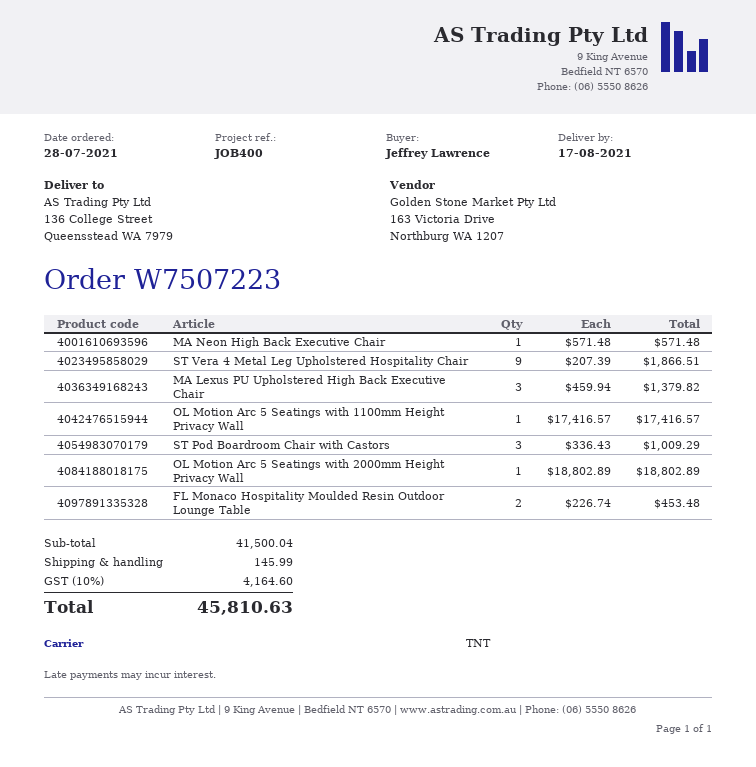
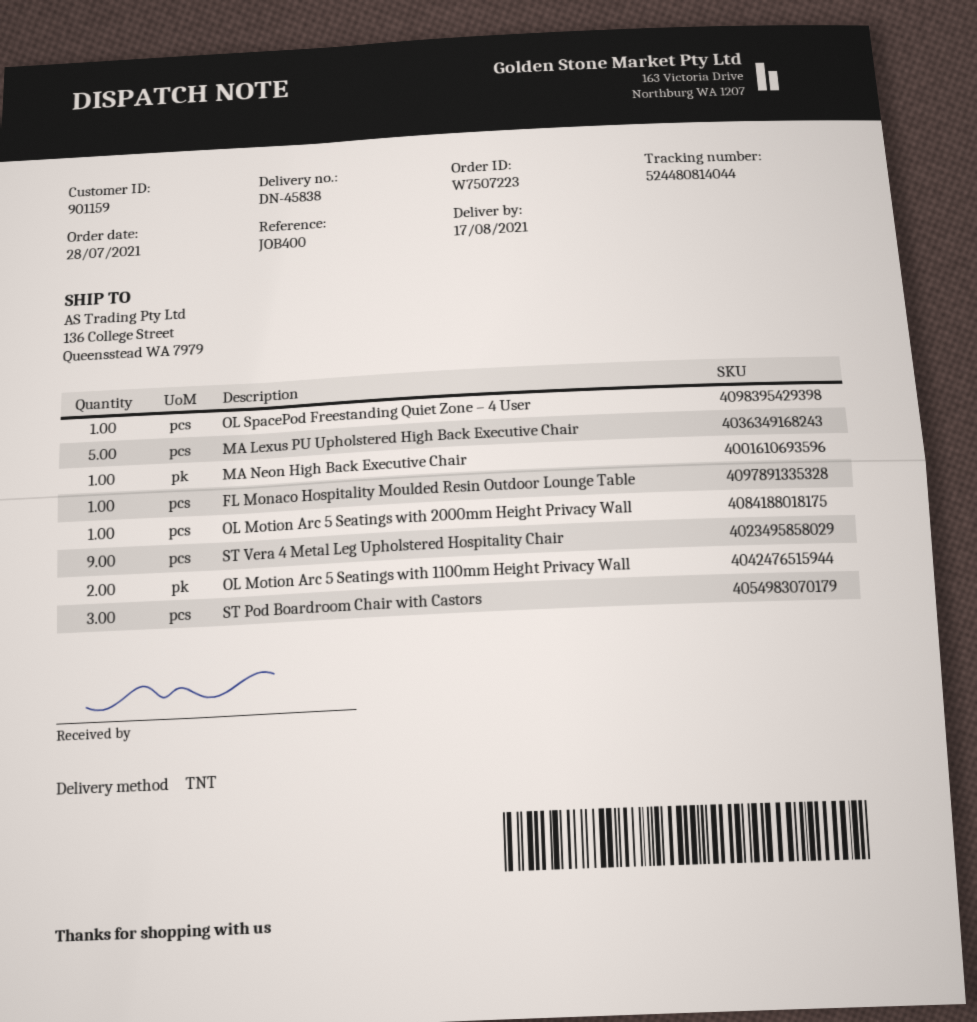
MA Lexus PU Upholstered High Back Executive Chair: 3 -> 5
OL Motion Arc 5 Seatings with 1100mm Height Privacy Wall: 1 -> 2
FL Monaco Hospitality Moulded Resin Outdoor Lounge Table: 2 -> 1
OL SpacePod Freestanding Quiet Zone – 4 User: none -> 1

